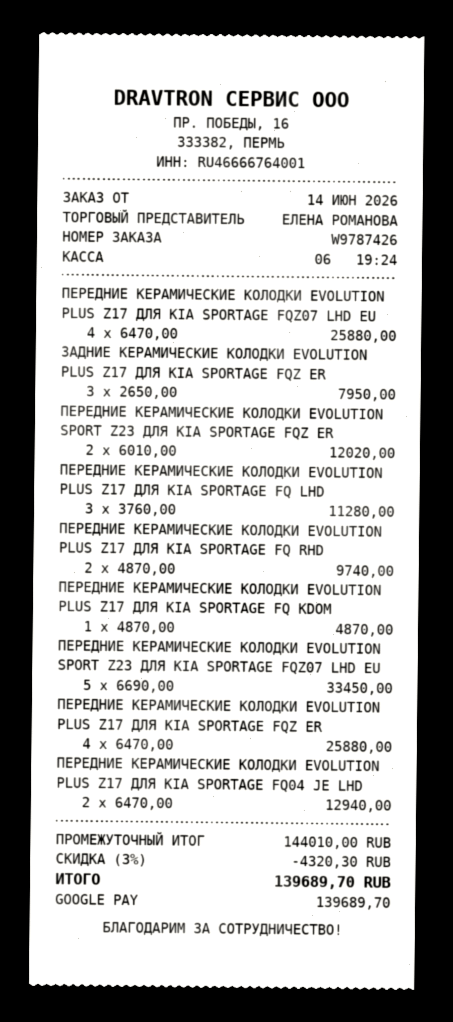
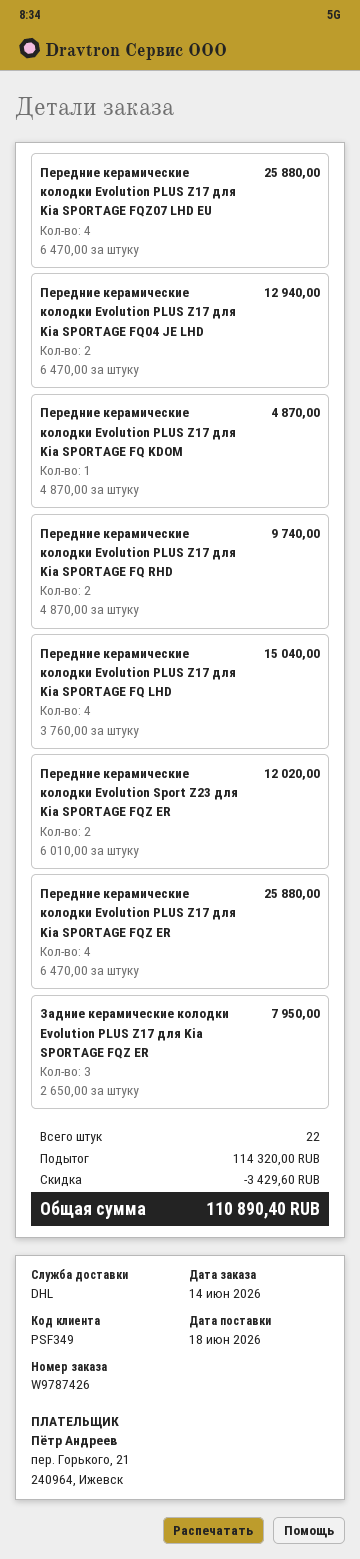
ПЕРЕДНИЕ КЕРАМИЧЕСКИЕ КОЛОДКИ EVOLUTION PLUS Z17 ДЛЯ KIA SPORTAGE FQ LHD: 3 x 3760.00 = 11280.00 -> 4 x 3760.00 = 15040.00
ПЕРЕДНИЕ КЕРАМИЧЕСКИЕ КОЛОДКИ EVOLUTION SPORT Z23 ДЛЯ KIA SPORTAGE FQZ07 LHD EU: 5 x 6690.00 = 33450.00 -> none
subtotal: 144010.00 -> 114320.00
discount: 4320.30 -> 3429.60
total: 139689.70 -> 110890.40

